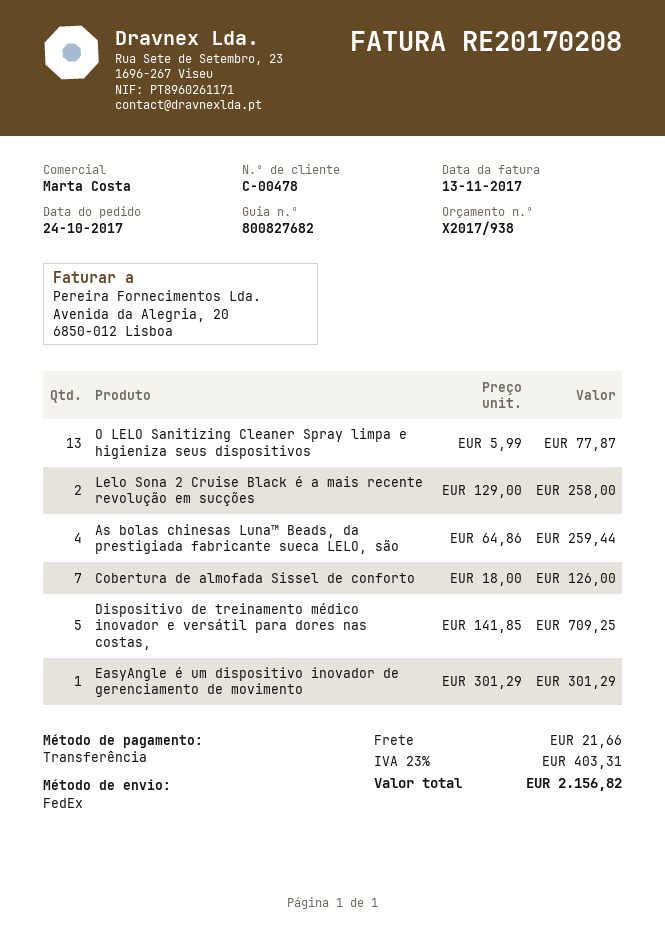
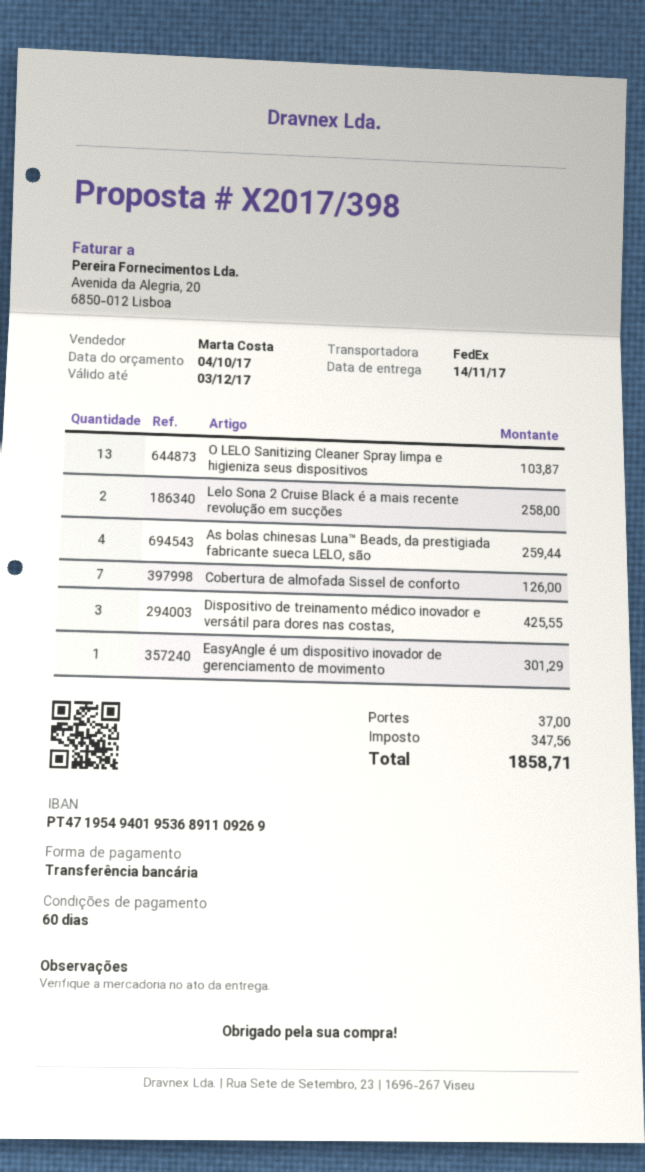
quote number: X2017/938 -> X2017/398
O LELO Sanitizing Cleaner Spray limpa e higieniza seus dispositivos: 13 for 77.87 -> 13 for 103.87
Dispositivo de treinamento médico inovador e versátil para dores nas costas,: 5 for 709.25 -> 3 for 425.55
shipping: 21.66 -> 37.00
tax: 403.31 -> 347.56
total: 2156.82 -> 1858.71

